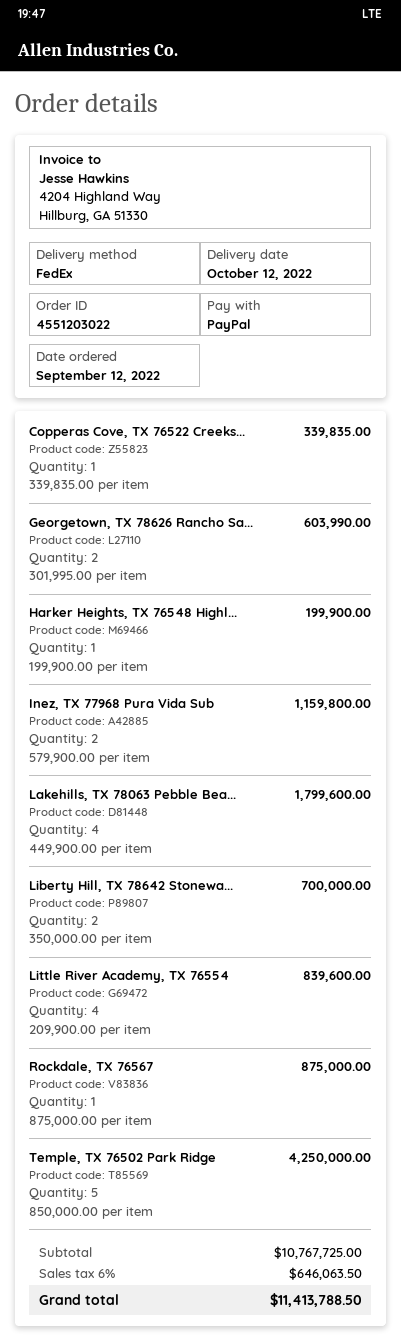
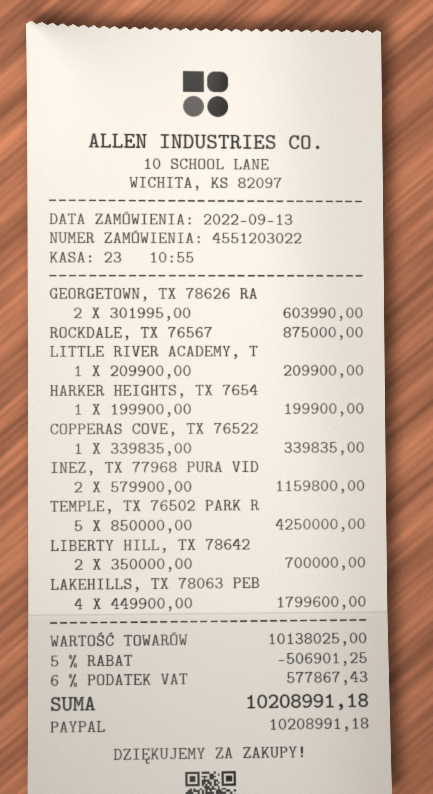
order date: 2022-09-12 -> 2022-09-13
Little River Academy, TX 76554: 4 x 209900.00 = 839600.00 -> 1 x 209900.00 = 209900.00
subtotal: 10767725.00 -> 10138025.00
discount: none -> 5% = 506901.25
tax: 6% = 646063.50 -> 6% = 577867.43
total: 11413788.50 -> 10208991.18

